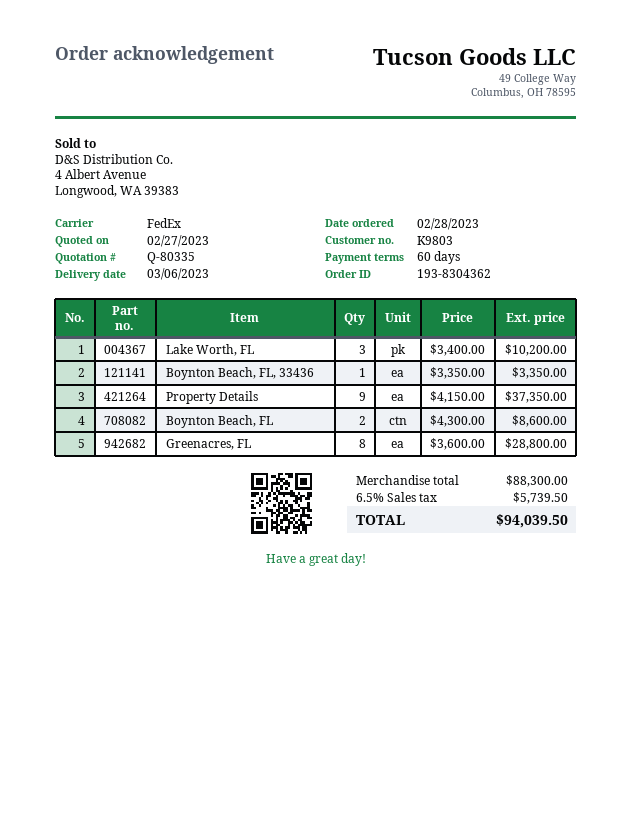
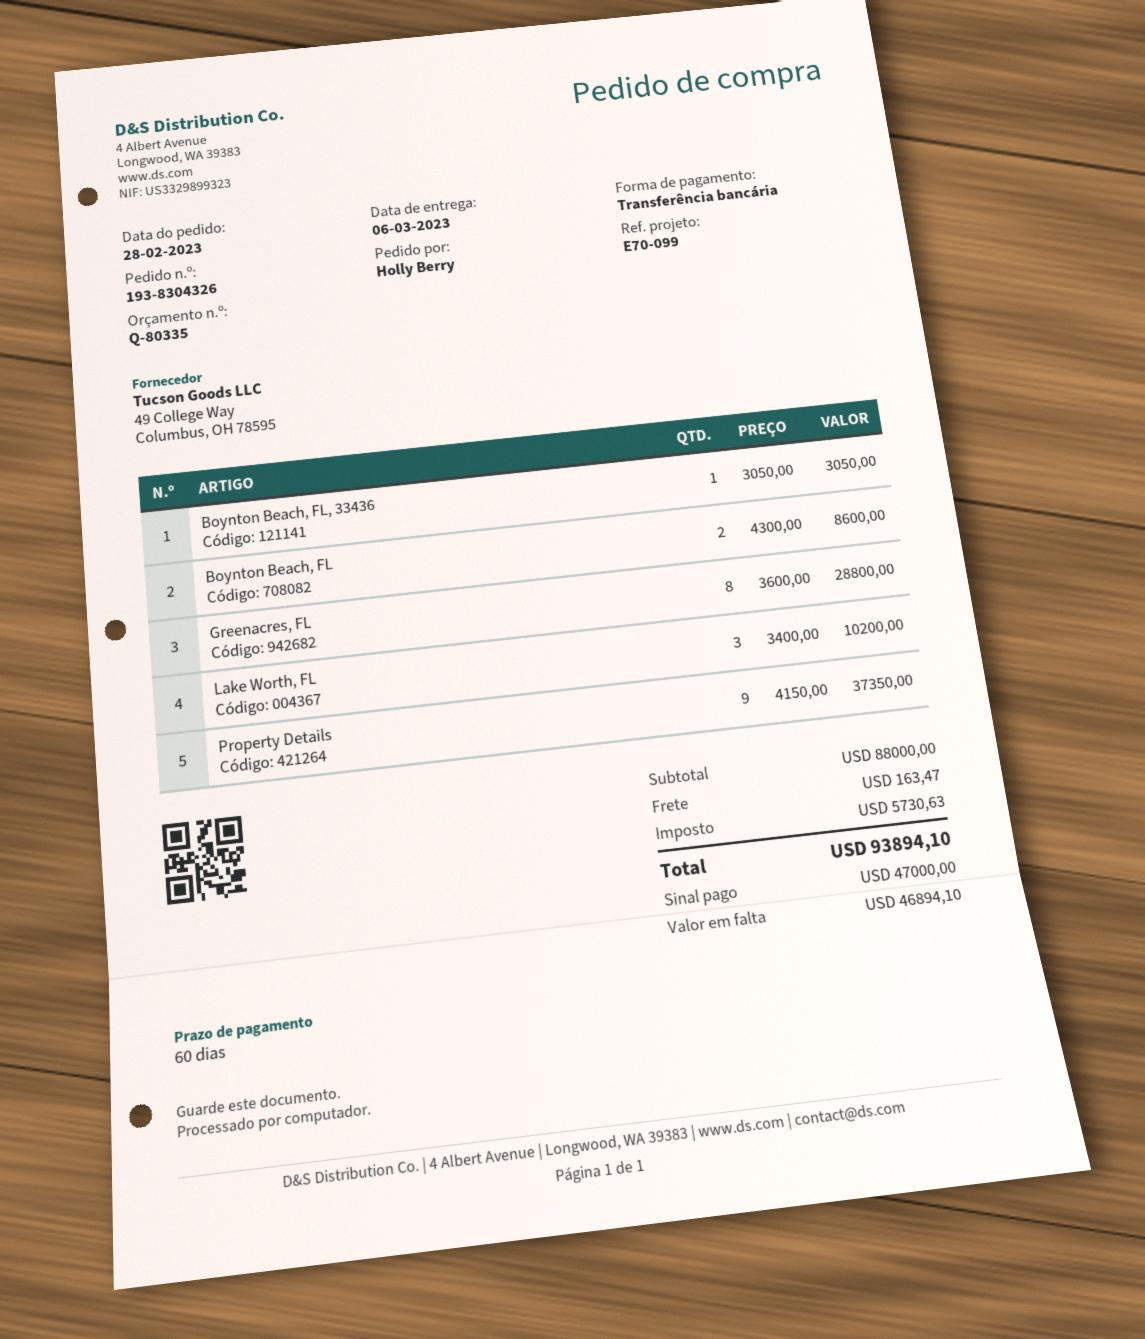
order number: 193-8304362 -> 193-8304326
Boynton Beach, FL, 33436: 1 x 3350.00 = 3350.00 -> 1 x 3050.00 = 3050.00
subtotal: 88300.00 -> 88000.00
shipping: none -> 163.47
tax: 5739.50 -> 5730.63
total: 94039.50 -> 93894.10

